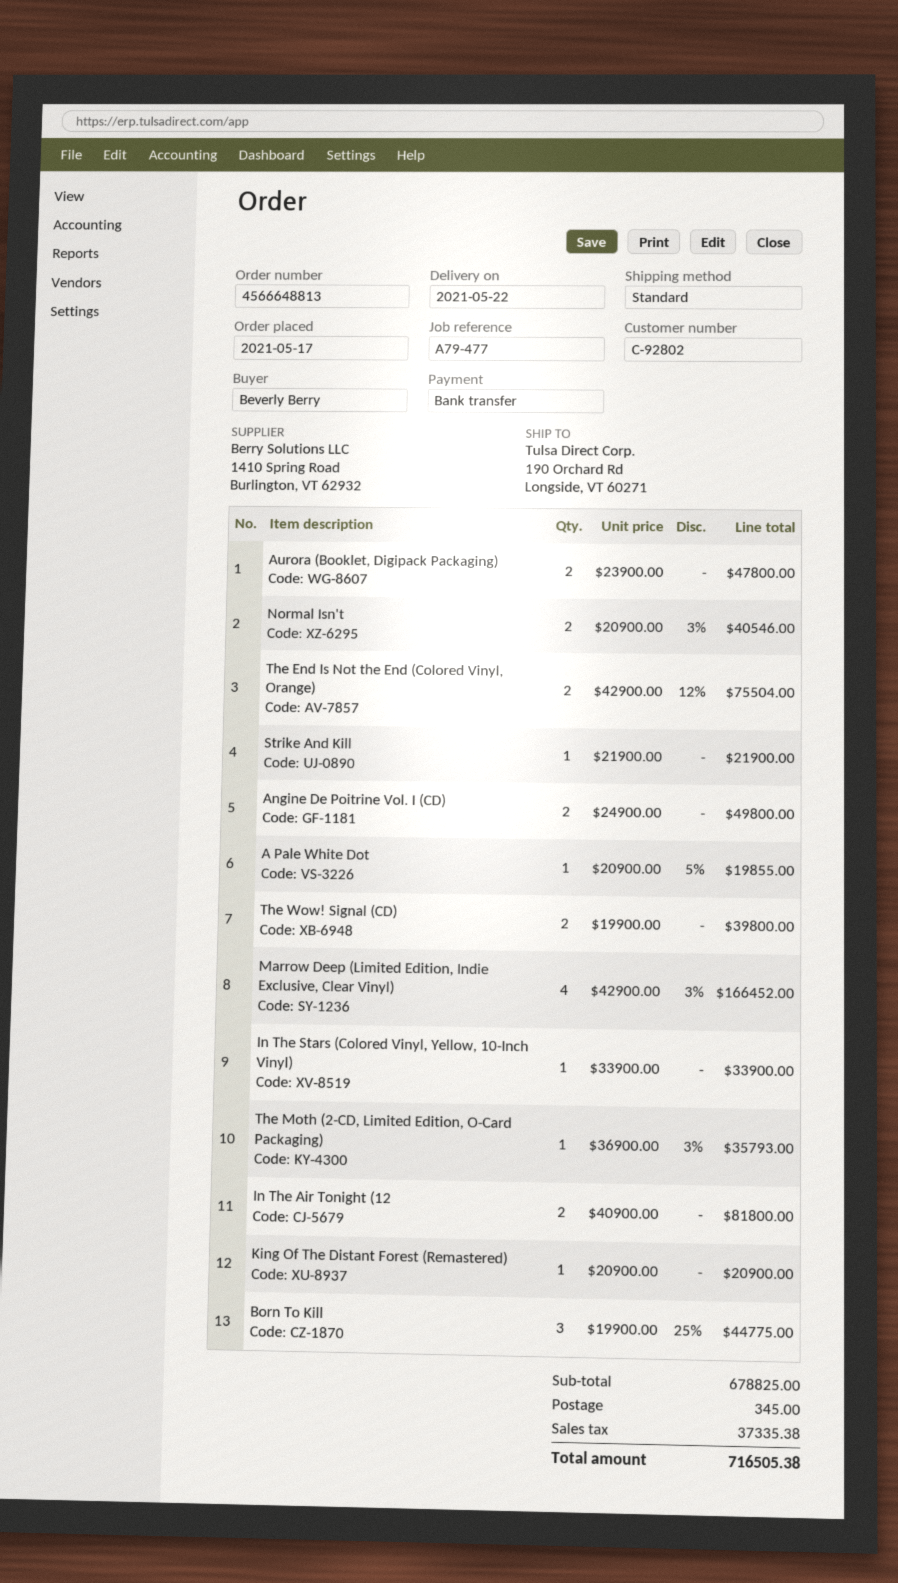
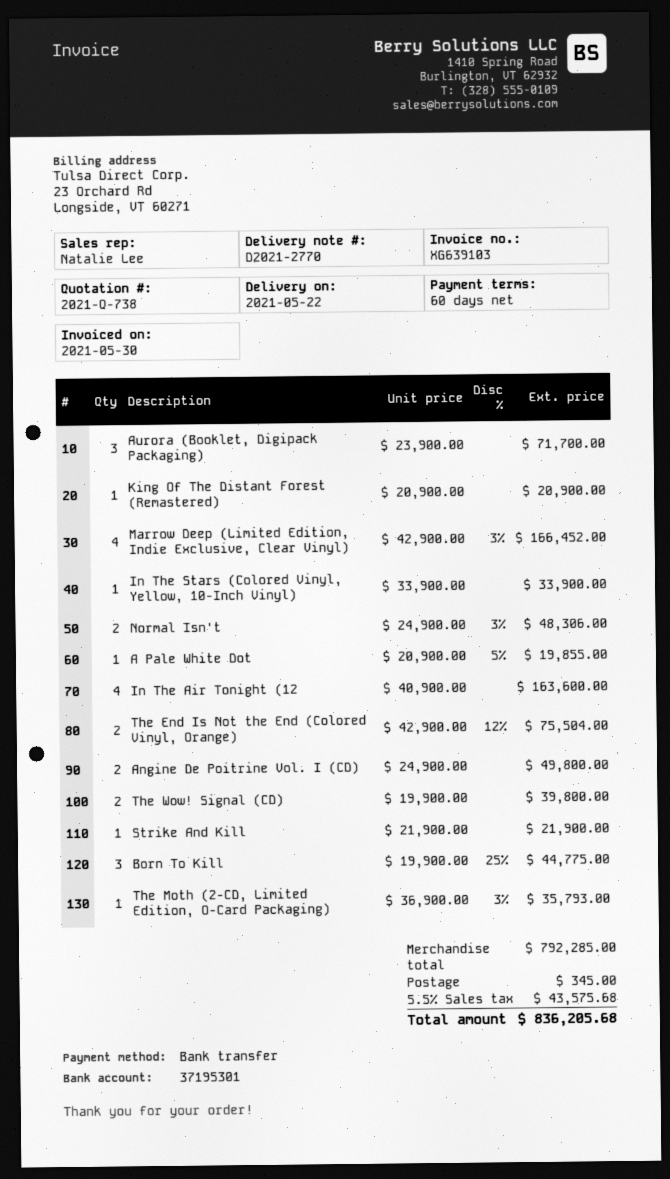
Aurora (Booklet, Digipack Packaging): 2 x 23900.00 = 47800.00 -> 3 x 23900.00 = 71700.00
Normal Isn't: 2 x 20900.00 - 3% = 40546.00 -> 2 x 24900.00 - 3% = 48306.00
In The Air Tonight (12: 2 x 40900.00 = 81800.00 -> 4 x 40900.00 = 163600.00
subtotal: 678825.00 -> 792285.00
tax: 37335.38 -> 43575.68
total: 716505.38 -> 836205.68

